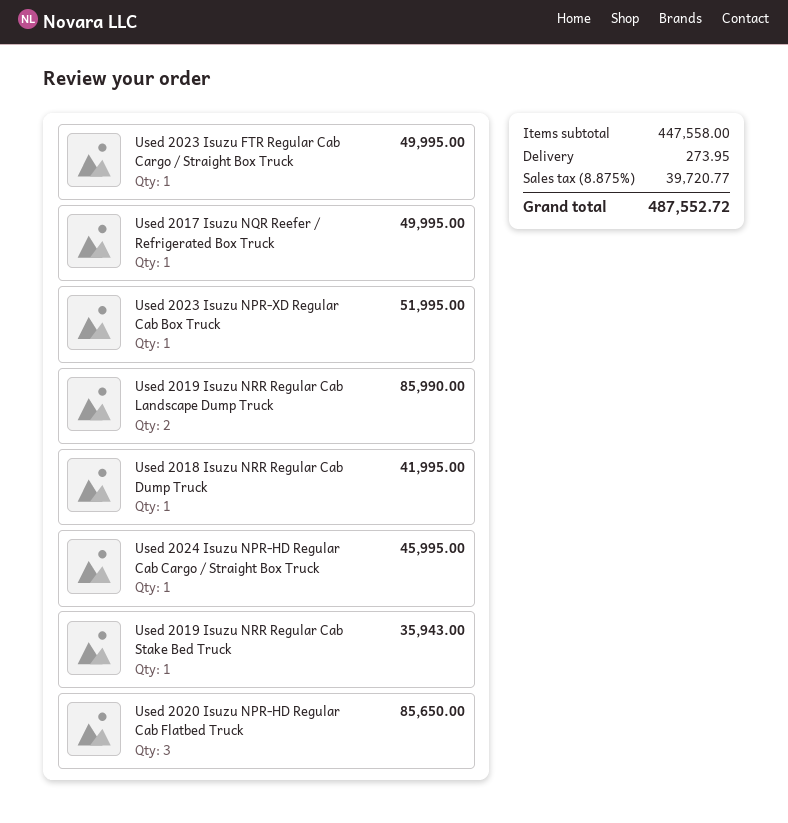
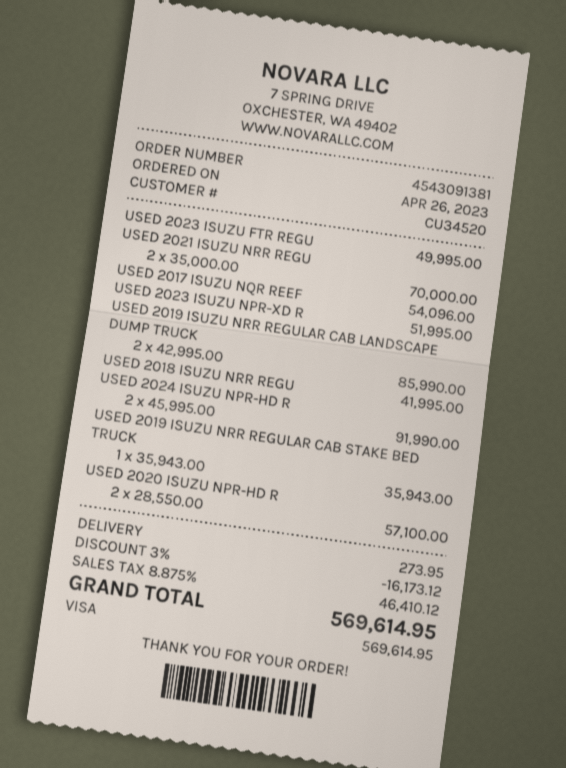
Used 2017 Isuzu NQR Reefer / Refrigerated Box Truck: 1 for 49995.00 -> 1 for 54096.00
Used 2024 Isuzu NPR-HD Regular Cab Cargo / Straight Box Truck: 1 for 45995.00 -> 2 for 91990.00
Used 2020 Isuzu NPR-HD Regular Cab Flatbed Truck: 3 for 85650.00 -> 2 for 57100.00
USED 2021 ISUZU NRR REGU: none -> 2 for 70000.00
discount: none -> 3% = 16173.12
tax: 8.875% = 39720.77 -> 8.875% = 46410.12
total: 487552.72 -> 569614.95

